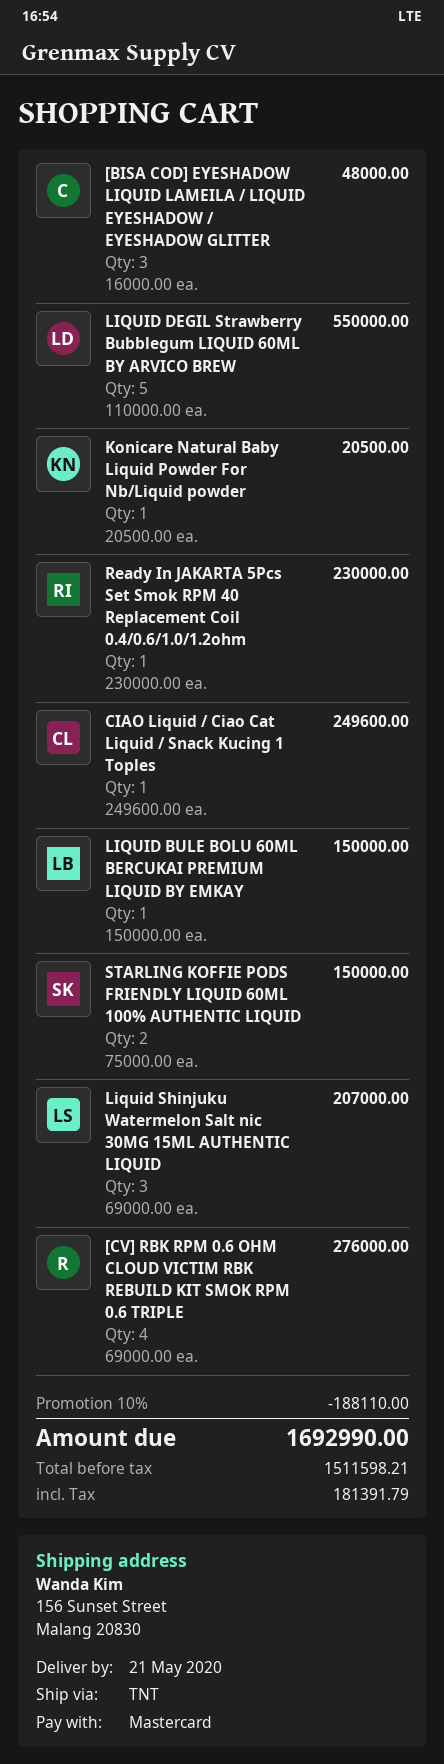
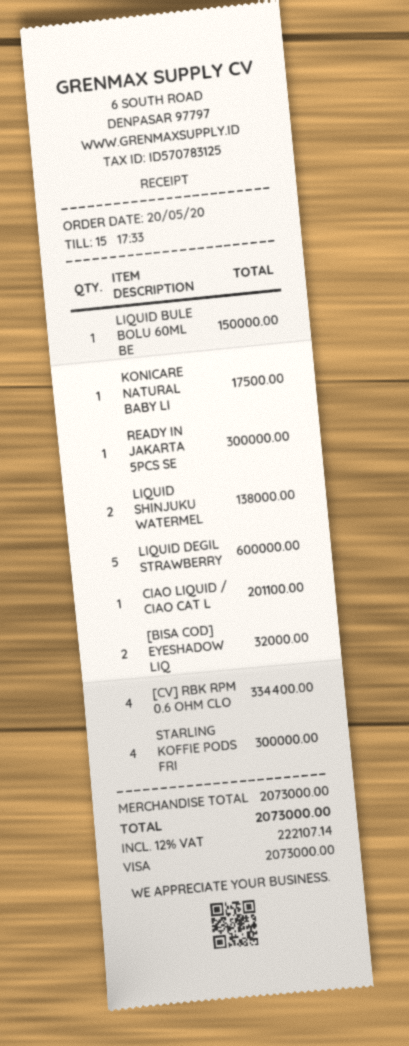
payment method: Mastercard -> Visa
[BISA COD] EYESHADOW LIQUID LAMEILA / LIQUID EYESHADOW / EYESHADOW GLITTER: 3 for 48000.00 -> 2 for 32000.00
LIQUID DEGIL Strawberry Bubblegum LIQUID 60ML BY ARVICO BREW: 5 for 550000.00 -> 5 for 600000.00
Konicare Natural Baby Liquid Powder For Nb/Liquid powder: 1 for 20500.00 -> 1 for 17500.00
Ready In JAKARTA 5Pcs Set Smok RPM 40 Replacement Coil 0.4/0.6/1.0/1.2ohm: 1 for 230000.00 -> 1 for 300000.00
CIAO Liquid / Ciao Cat Liquid / Snack Kucing 1 Toples: 1 for 249600.00 -> 1 for 201100.00
STARLING KOFFIE PODS FRIENDLY LIQUID 60ML 100% AUTHENTIC LIQUID: 2 for 150000.00 -> 4 for 300000.00
Liquid Shinjuku Watermelon Salt nic 30MG 15ML AUTHENTIC LIQUID: 3 for 207000.00 -> 2 for 138000.00
[CV] RBK RPM 0.6 OHM CLOUD VICTIM RBK REBUILD KIT SMOK RPM 0.6 TRIPLE: 4 for 276000.00 -> 4 for 334400.00
discount: 10% = 188110.00 -> none
tax: 181391.79 -> 222107.14
total: 1692990.00 -> 2073000.00

